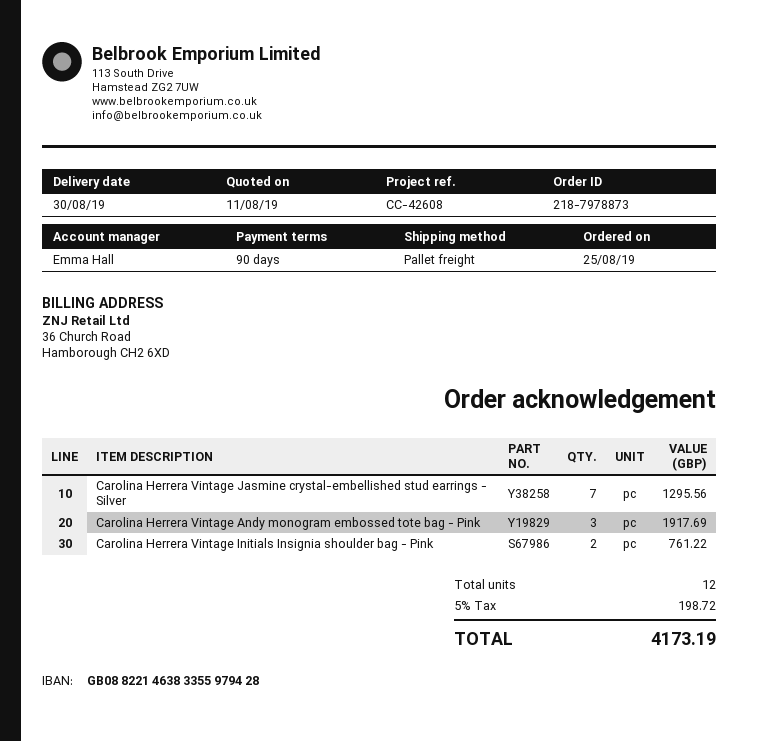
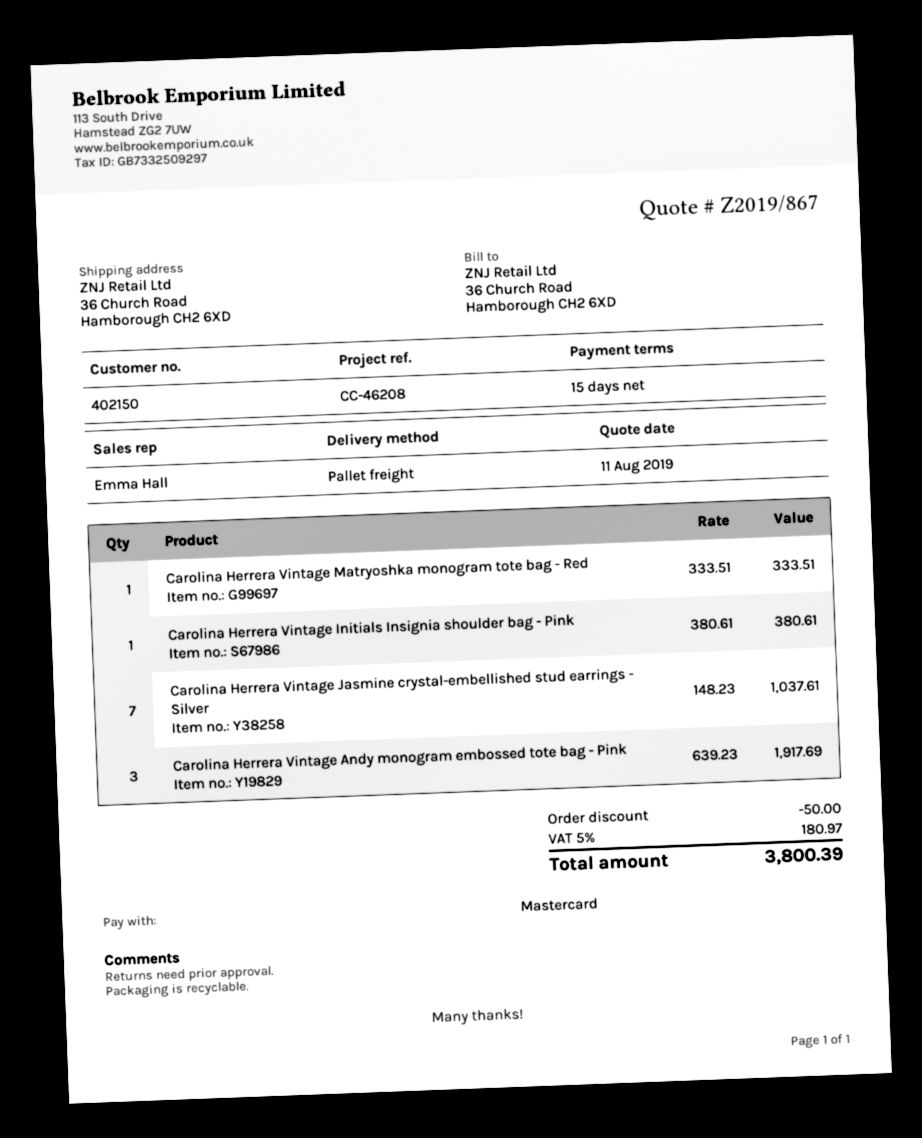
payment terms: 90 days -> 15 days
reference: CC-42608 -> CC-46208
Carolina Herrera Vintage Jasmine crystal-embellished stud earrings - Silver: 7 for 1295.56 -> 7 for 1037.61
Carolina Herrera Vintage Initials Insignia shoulder bag - Pink: 2 for 761.22 -> 1 for 380.61
Carolina Herrera Vintage Matryoshka monogram tote bag - Red: none -> 1 for 333.51
discount: none -> 50.00
tax: 5% = 198.72 -> 5% = 180.97
total: 4173.19 -> 3800.39

